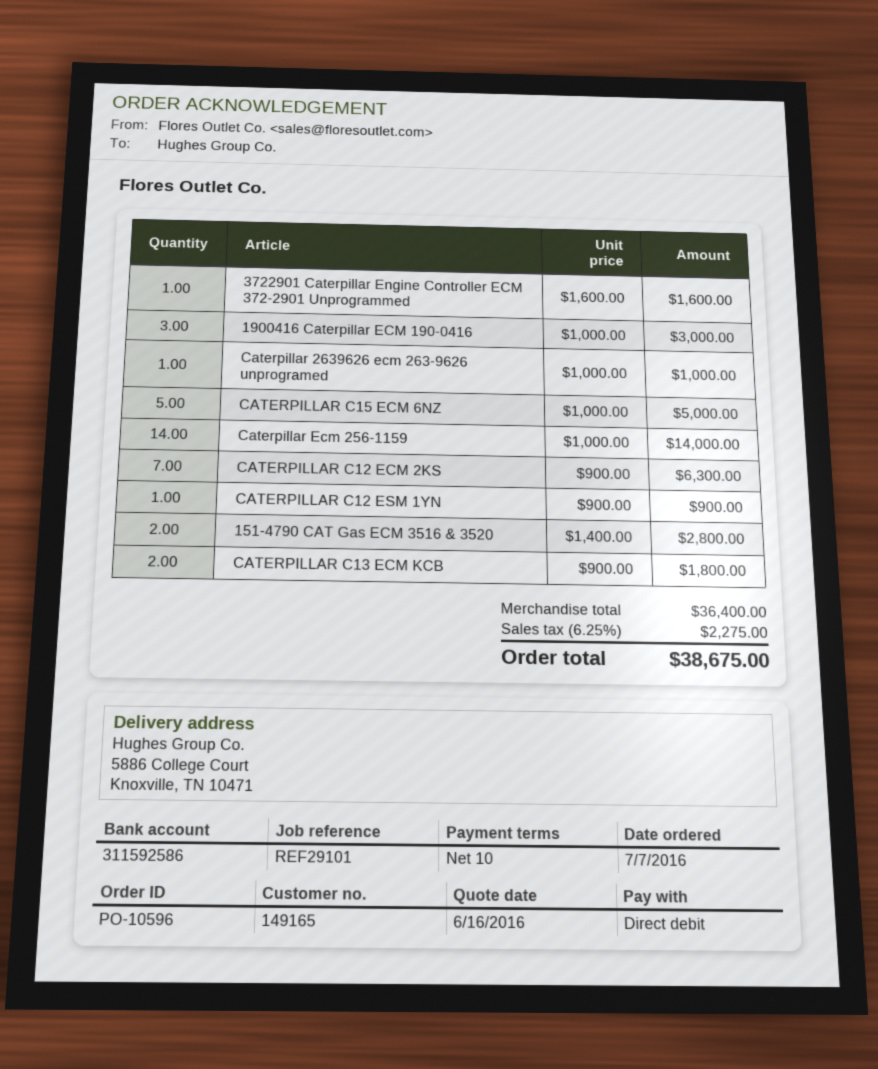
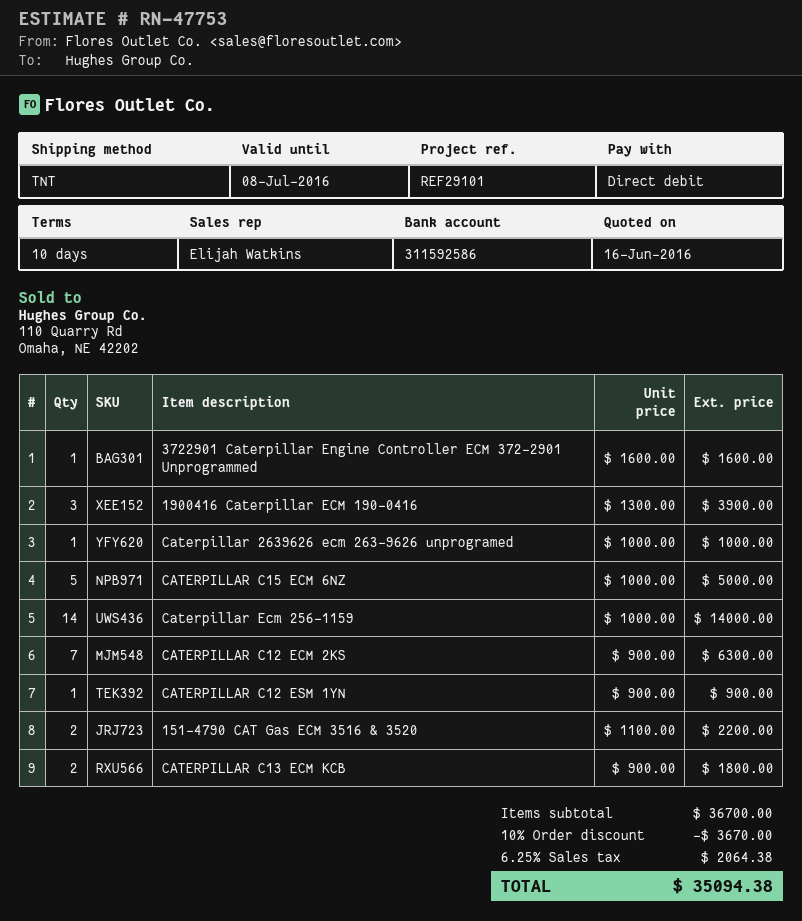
1900416 Caterpillar ECM 190-0416: 3 x 1000.00 = 3000.00 -> 3 x 1300.00 = 3900.00
151-4790 CAT Gas ECM 3516 & 3520: 2 x 1400.00 = 2800.00 -> 2 x 1100.00 = 2200.00
subtotal: 36400.00 -> 36700.00
discount: none -> 10% = 3670.00
tax: 6.25% = 2275.00 -> 6.25% = 2064.38
total: 38675.00 -> 35094.38

